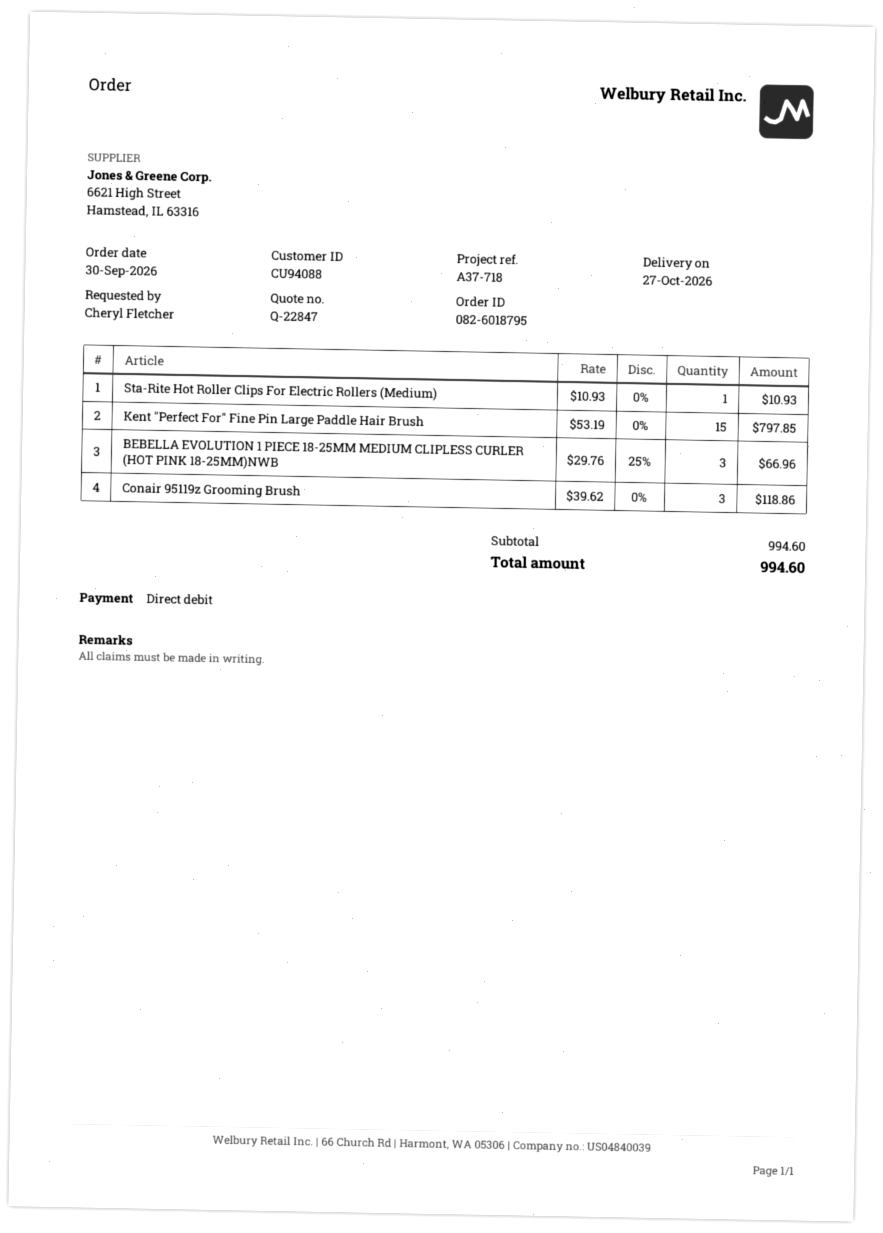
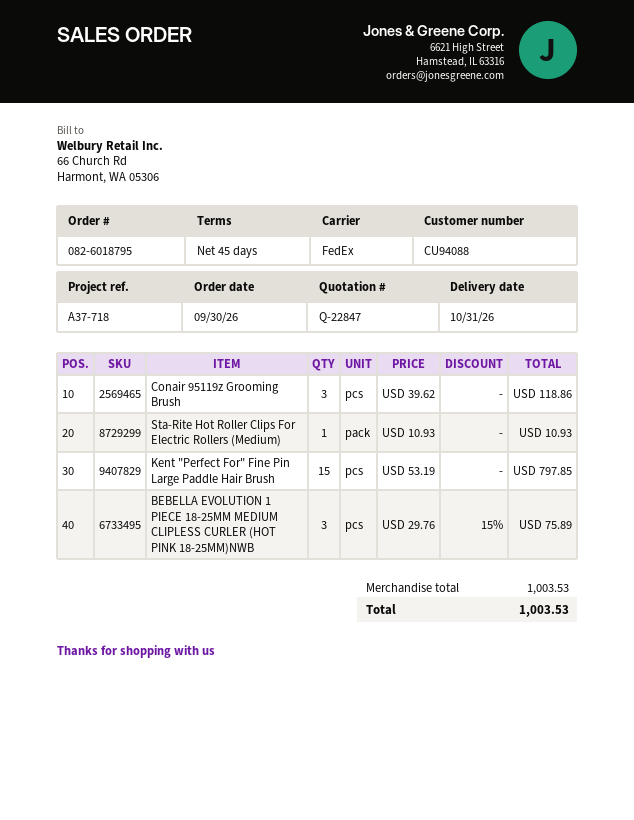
delivery date: 2026-10-27 -> 2026-10-31
BEBELLA EVOLUTION 1 PIECE 18-25MM MEDIUM CLIPLESS CURLER (HOT PINK 18-25MM)NWB: 3 x 29.76 - 25% = 66.96 -> 3 x 29.76 - 15% = 75.89
subtotal: 994.60 -> 1003.53
total: 994.60 -> 1003.53

